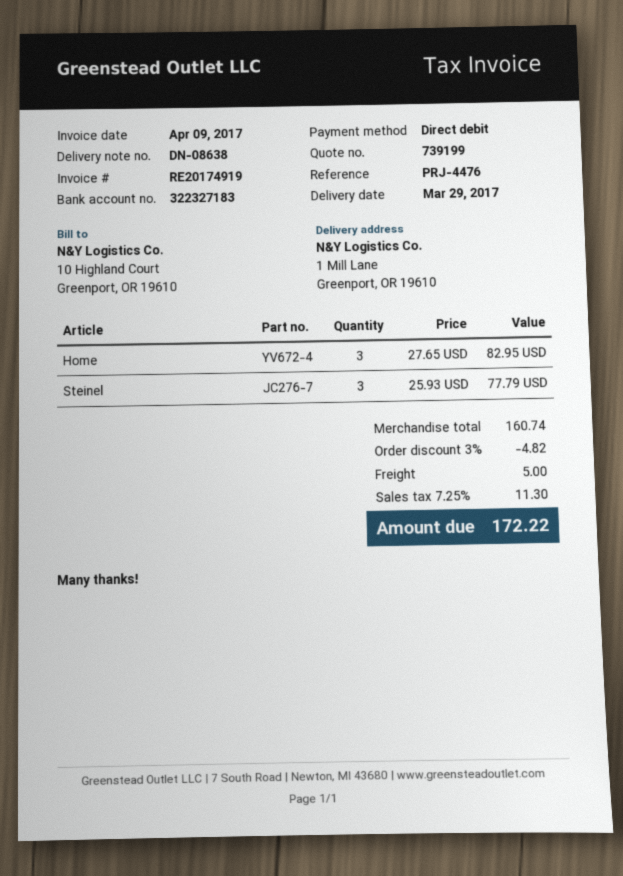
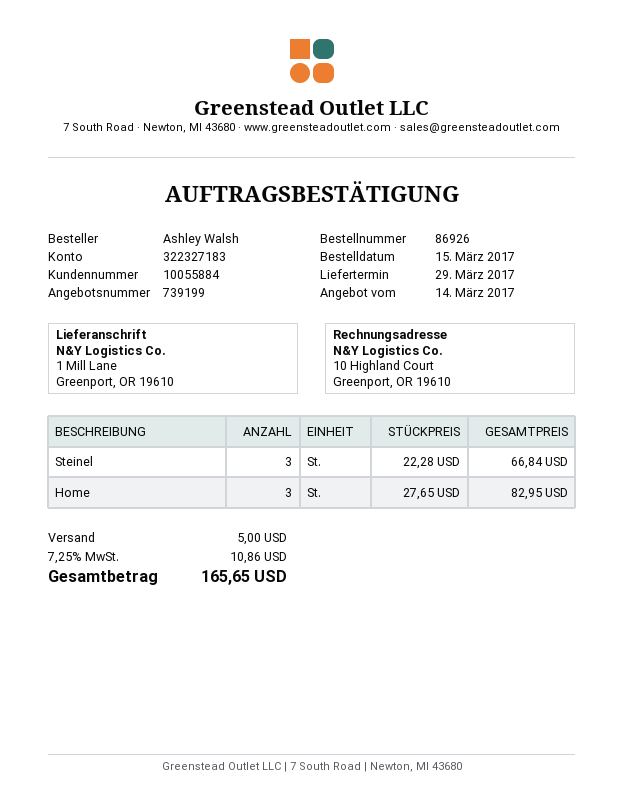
Steinel: 3 x 25.93 = 77.79 -> 3 x 22.28 = 66.84
discount: 3% = 4.82 -> none
tax: 7.25% = 11.30 -> 7.25% = 10.86
total: 172.22 -> 165.65

